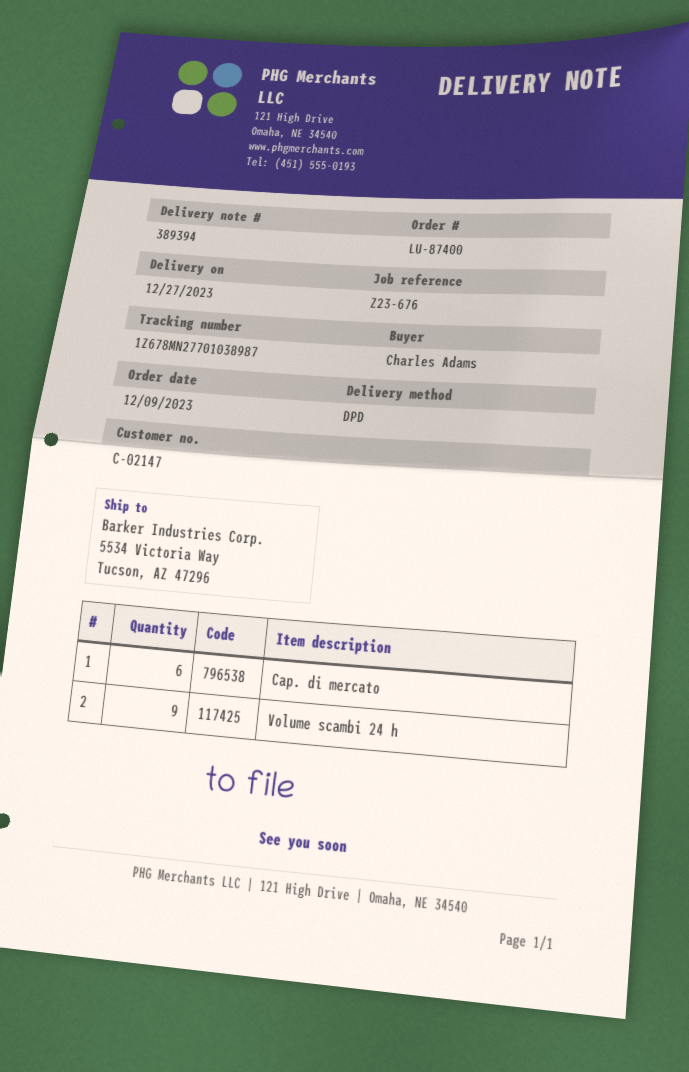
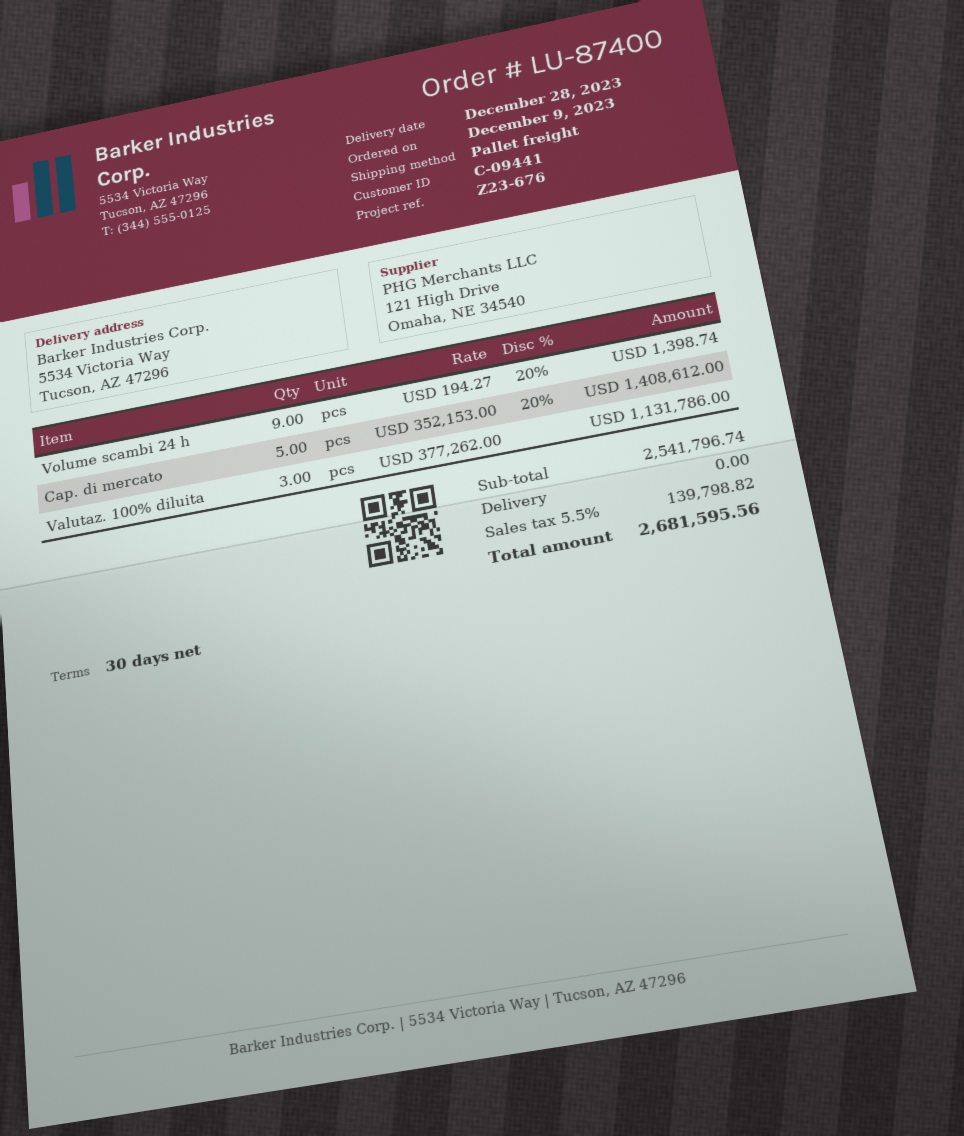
delivery date: 2023-12-27 -> 2023-12-28
customer number: C-02147 -> C-09441
shipping method: DPD -> pallet freight
Cap. di mercato: 6 -> 5
Valutaz. 100% diluita: none -> 3

